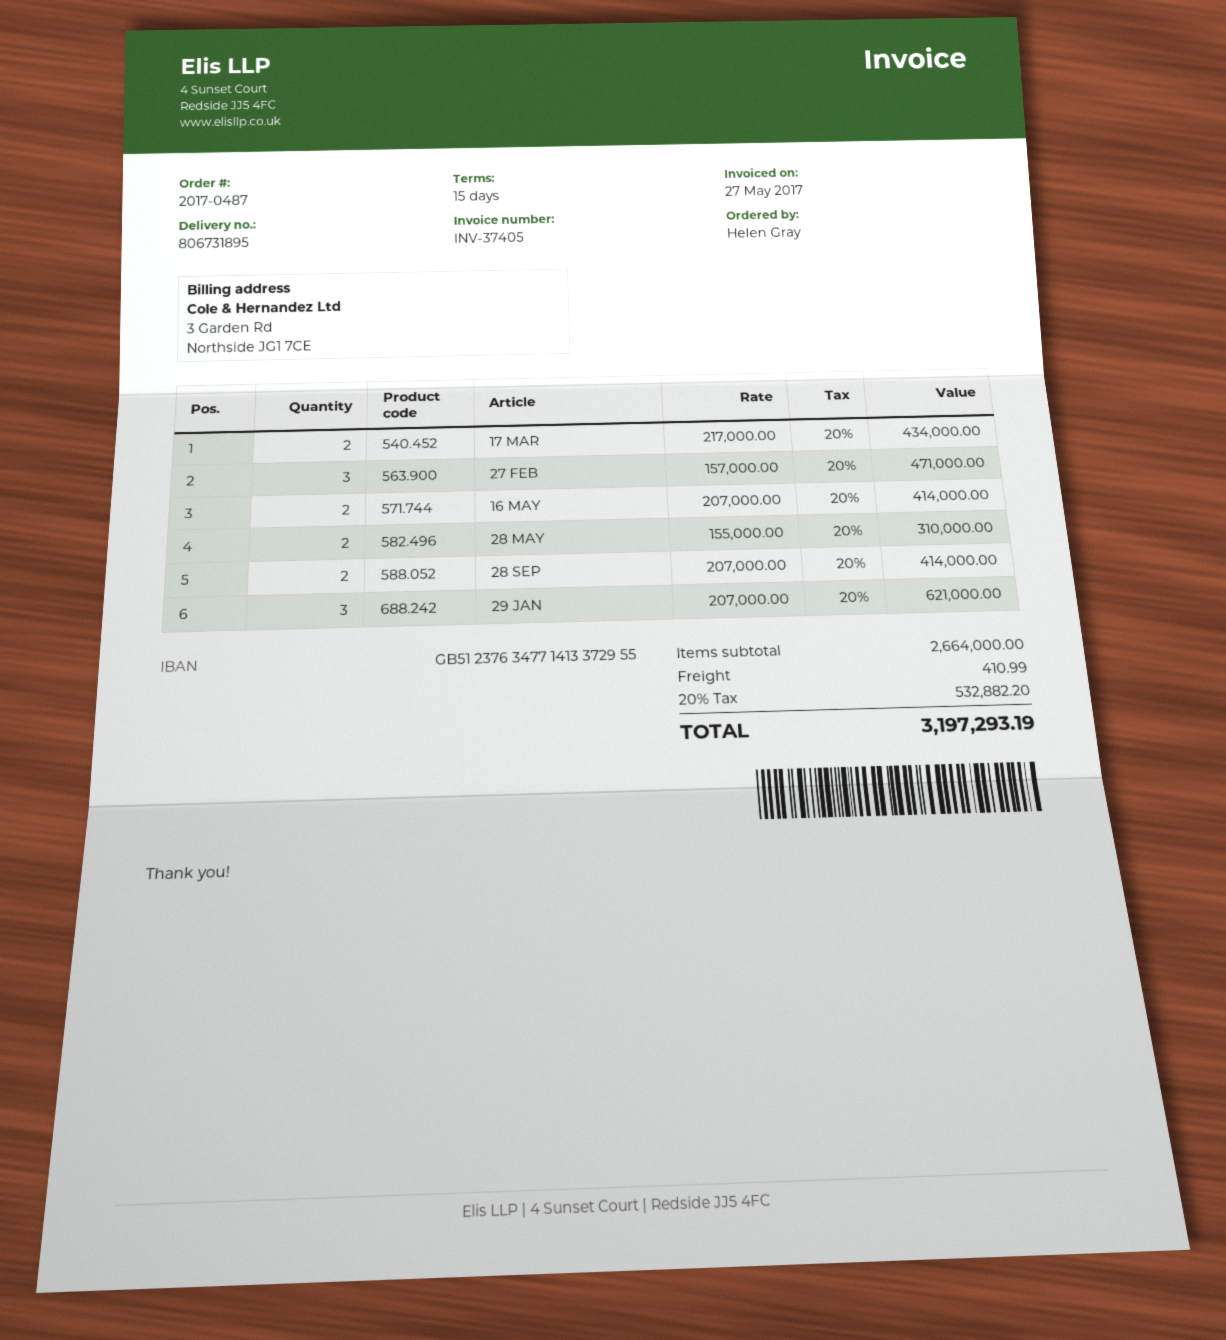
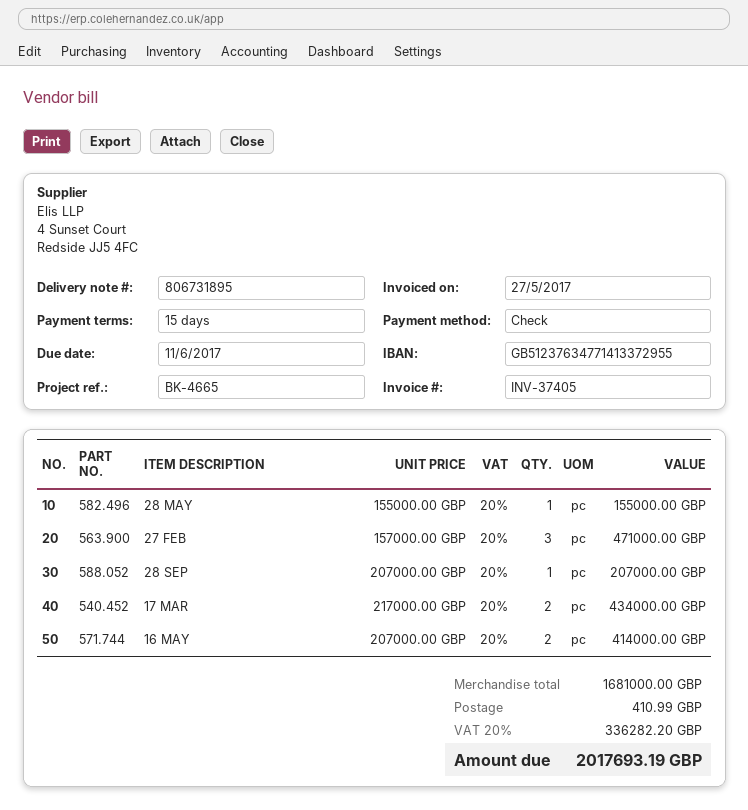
28 MAY: 2 x 155000.00 = 310000.00 -> 1 x 155000.00 = 155000.00
28 SEP: 2 x 207000.00 = 414000.00 -> 1 x 207000.00 = 207000.00
29 JAN: 3 x 207000.00 = 621000.00 -> none
subtotal: 2664000.00 -> 1681000.00
tax: 20% = 532882.20 -> 20% = 336282.20
total: 3197293.19 -> 2017693.19

